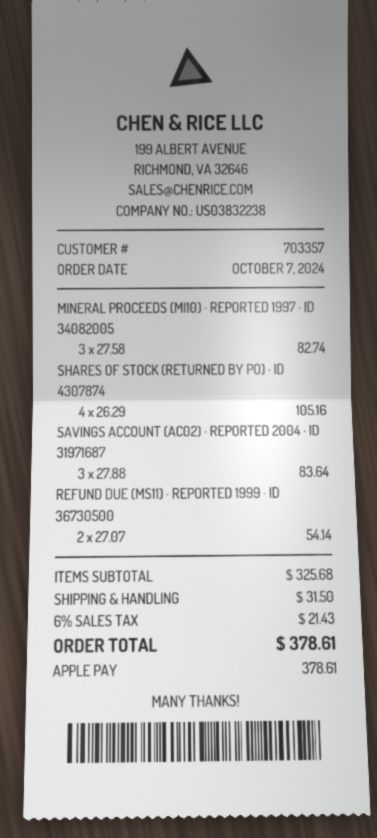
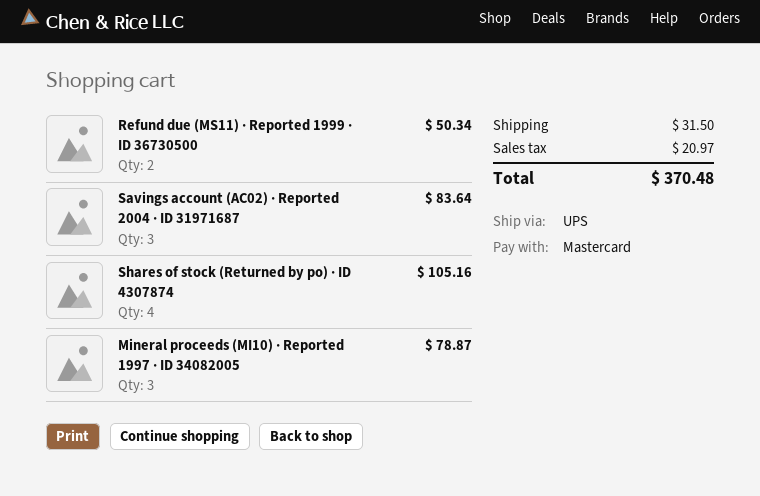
payment method: Apple Pay -> Mastercard
MINERAL PROCEEDS (MI10) · REPORTED 1997 · ID 34082005: 3 for 82.74 -> 3 for 78.87
REFUND DUE (MS11) · REPORTED 1999 · ID 36730500: 2 for 54.14 -> 2 for 50.34
tax: 21.43 -> 20.97
total: 378.61 -> 370.48

